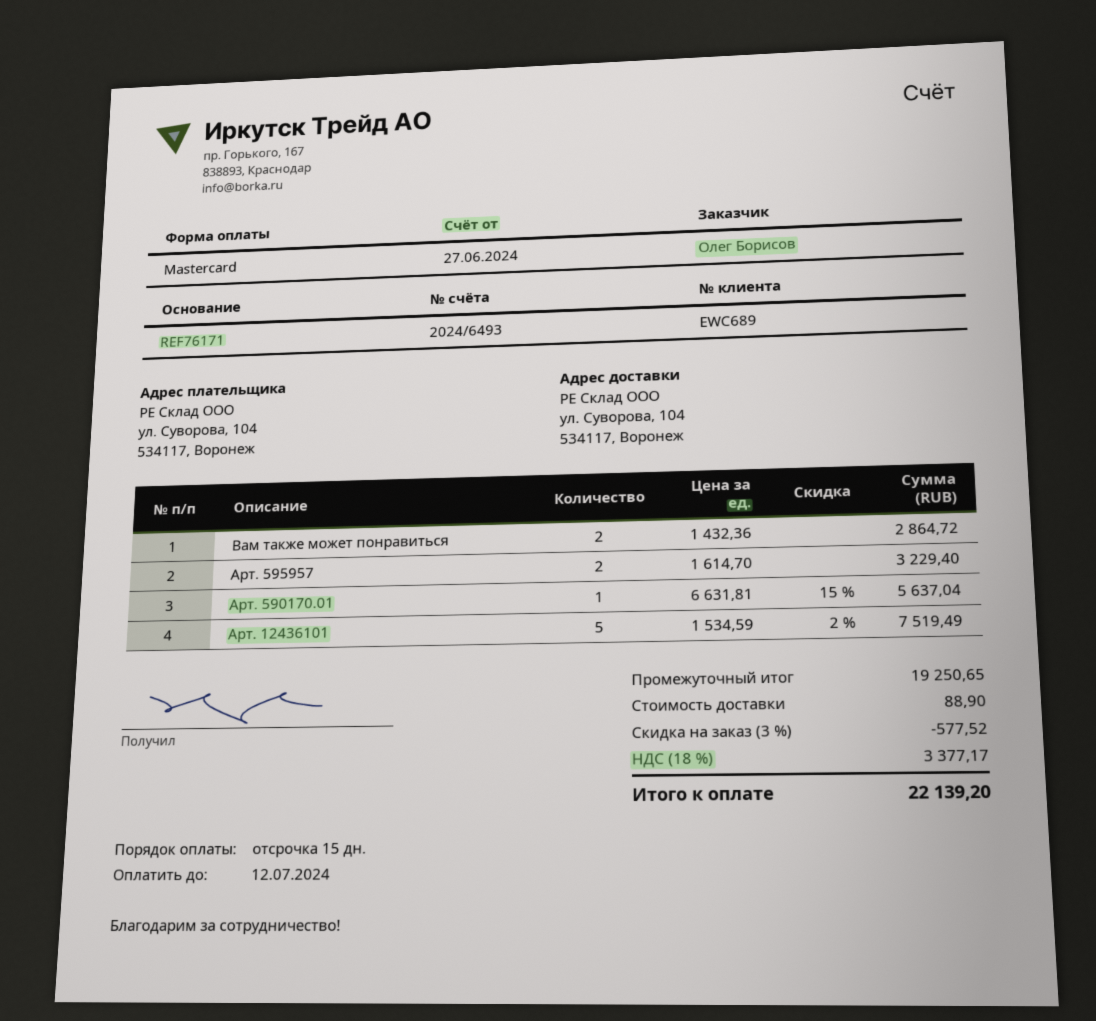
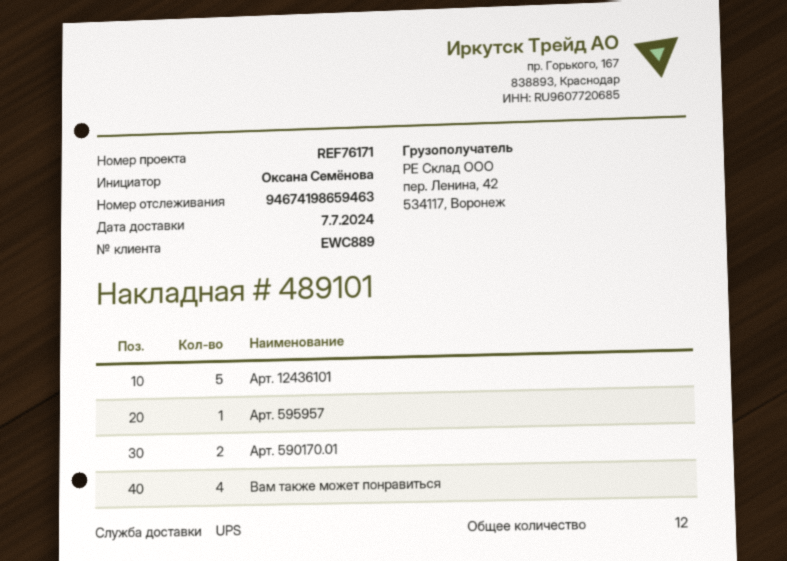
customer number: EWC689 -> EWC889
ordered by: Олег Борисов -> Оксана Семёнова
ship to: ул. Суворова, 104, 534117, Воронеж -> пер. Ленина, 42, 534117, Воронеж
Вам также может понравиться: 2 -> 4
Арт. 595957: 2 -> 1
Арт. 590170.01: 1 -> 2

